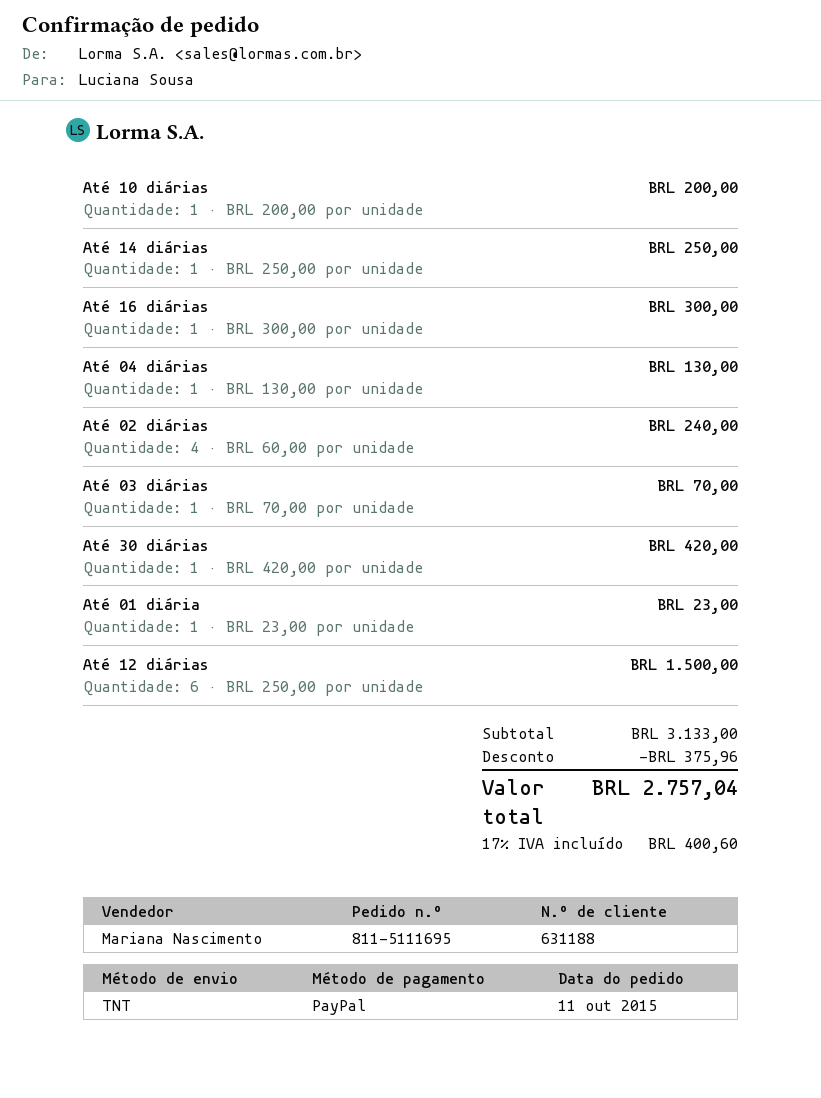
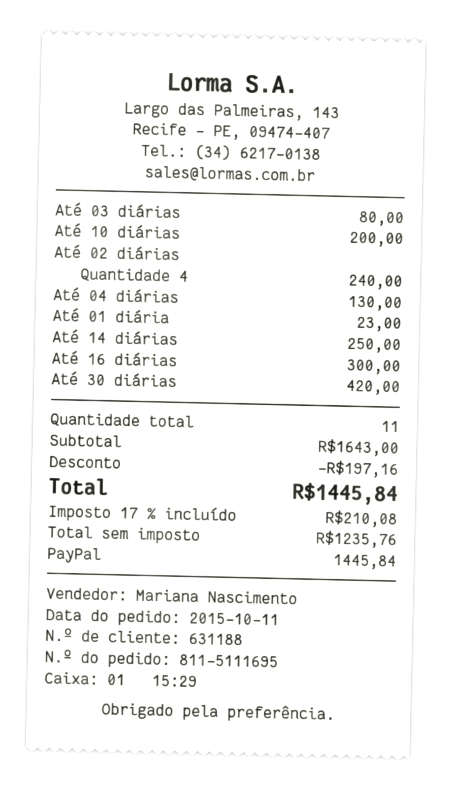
Até 03 diárias: 1 for 70.00 -> 1 for 80.00
Até 12 diárias: 6 for 1500.00 -> none
subtotal: 3133.00 -> 1643.00
discount: 375.96 -> 197.16
tax: 17% = 400.60 -> 17% = 210.08
total: 2757.04 -> 1445.84

